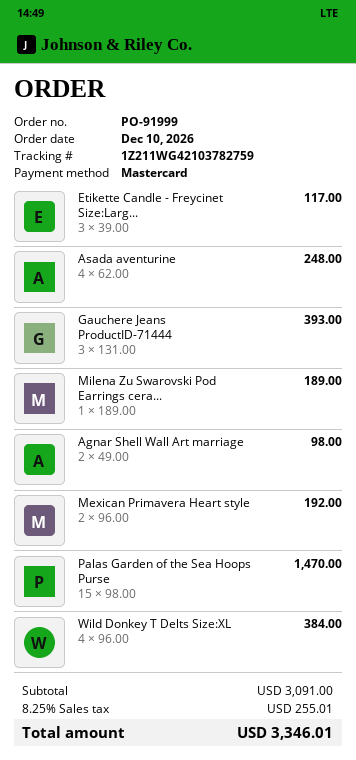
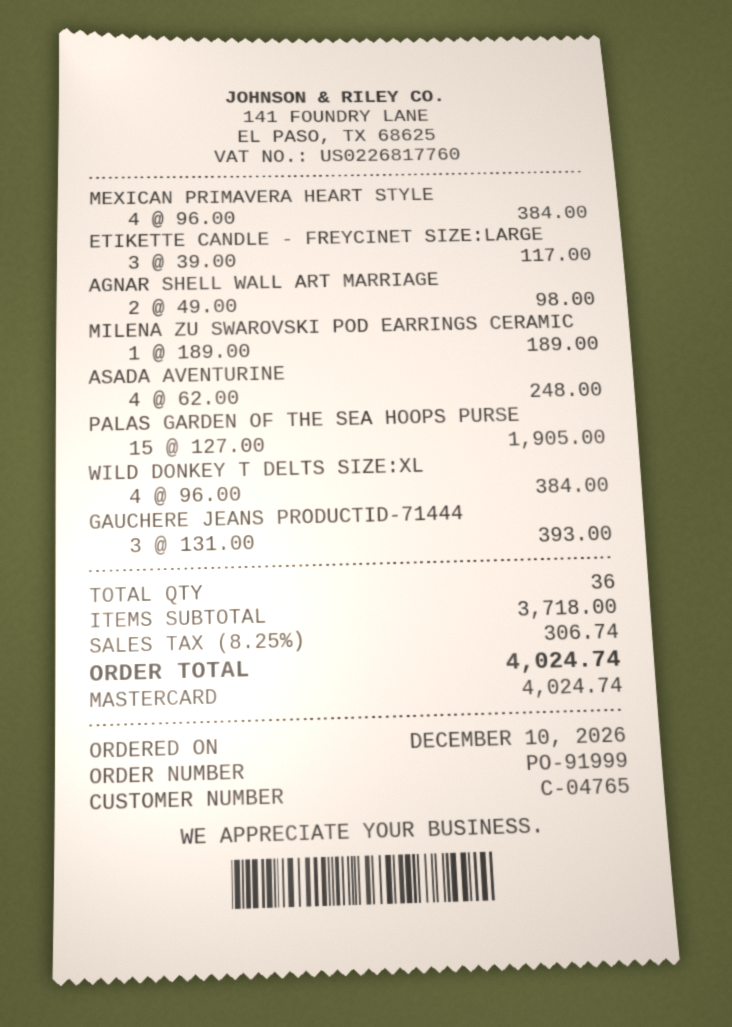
Mexican Primavera Heart style: 2 x 96.00 = 192.00 -> 4 x 96.00 = 384.00
Palas Garden of the Sea Hoops Purse: 15 x 98.00 = 1470.00 -> 15 x 127.00 = 1905.00
subtotal: 3091.00 -> 3718.00
tax: 8.25% = 255.01 -> 8.25% = 306.74
total: 3346.01 -> 4024.74

